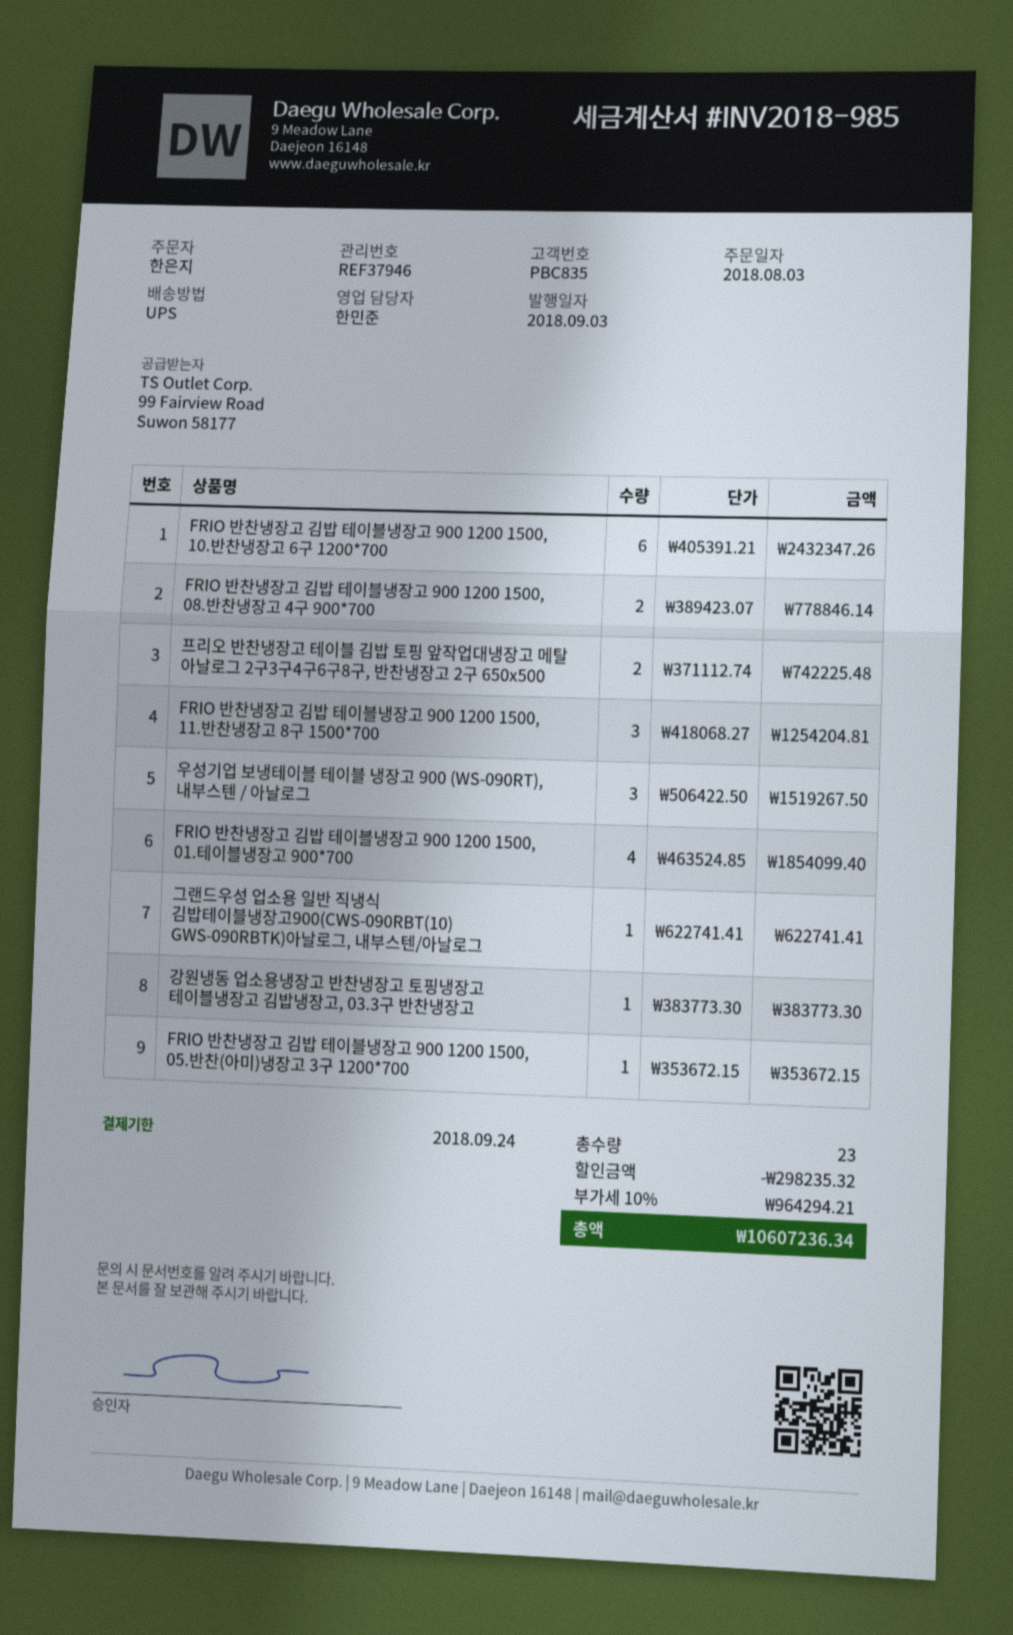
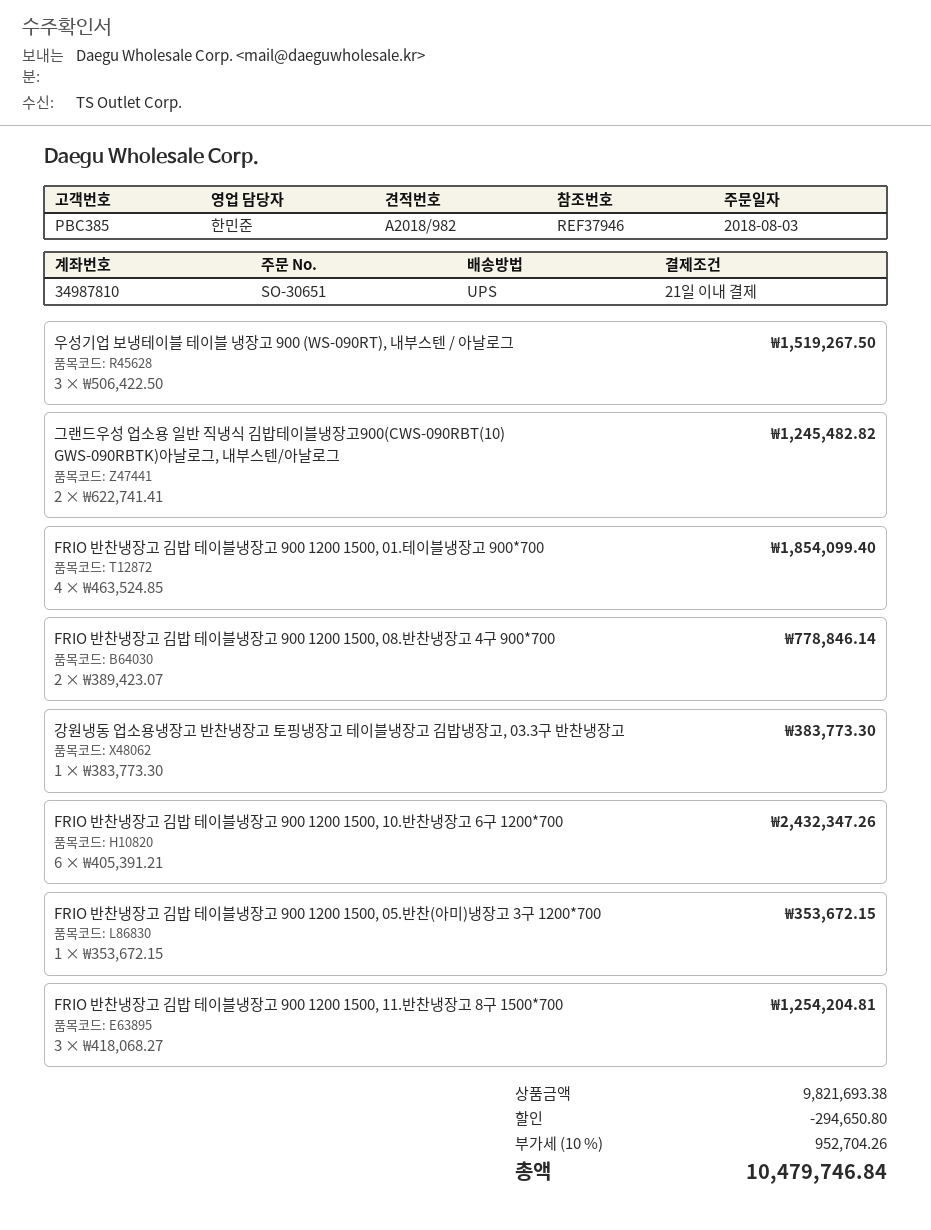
customer number: PBC835 -> PBC385
프리오 반찬냉장고 테이블 김밥 토핑 앞작업대냉장고 메탈 아날로그 2구3구4구6구8구, 반찬냉장고 2구 650x500: 2 x 371112.74 = 742225.48 -> none
그랜드우성 업소용 일반 직냉식 김밥테이블냉장고900(CWS-090RBT(10) GWS-090RBTK)아날로그, 내부스텐/아날로그: 1 x 622741.41 = 622741.41 -> 2 x 622741.41 = 1245482.82
discount: 298235.32 -> 294650.80
tax: 10% = 964294.21 -> 10% = 952704.26
total: 10607236.34 -> 10479746.84

